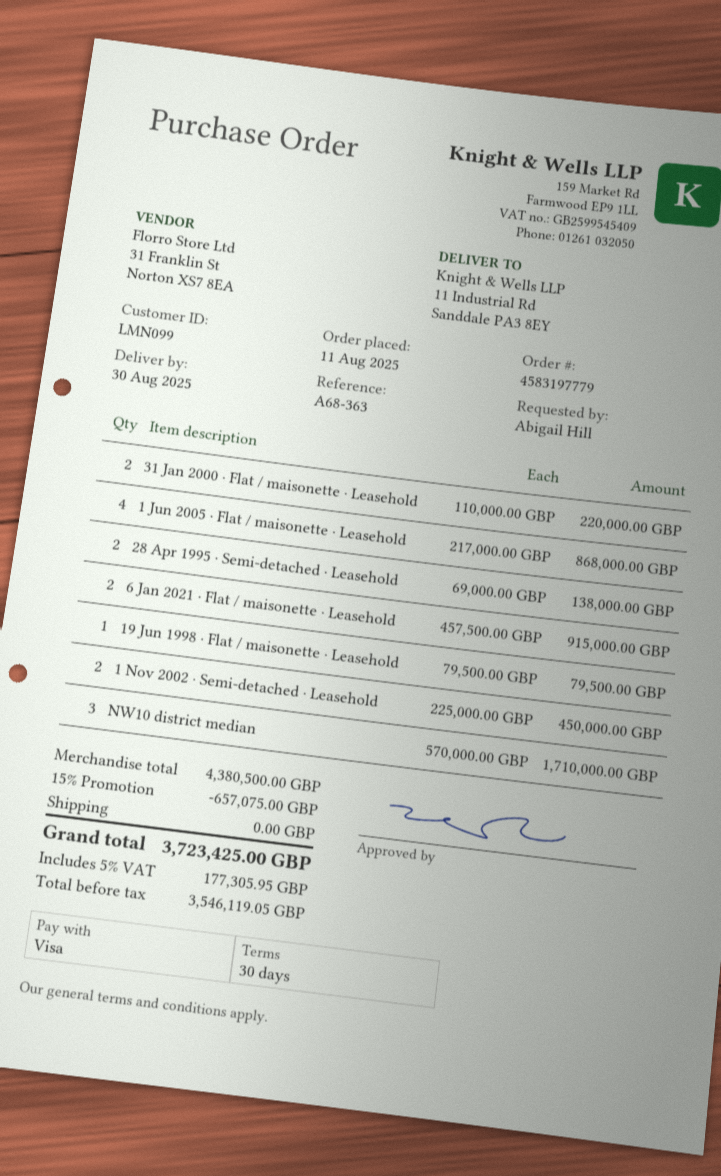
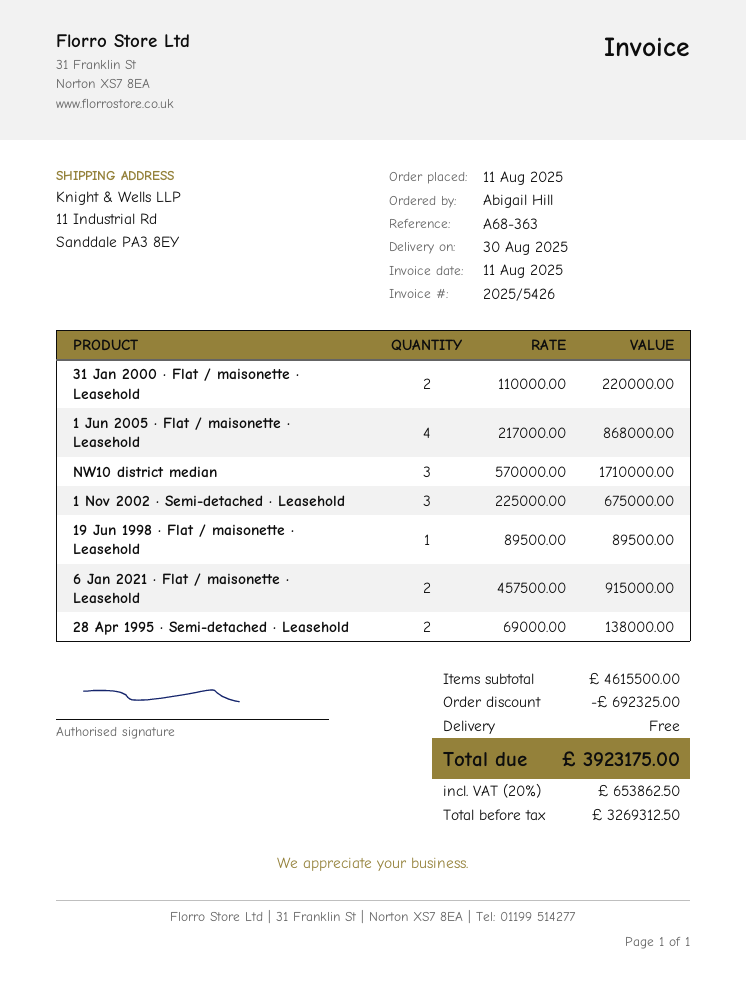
19 Jun 1998 · Flat / maisonette · Leasehold: 1 x 79500.00 = 79500.00 -> 1 x 89500.00 = 89500.00
1 Nov 2002 · Semi-detached · Leasehold: 2 x 225000.00 = 450000.00 -> 3 x 225000.00 = 675000.00
subtotal: 4380500.00 -> 4615500.00
discount: 657075.00 -> 692325.00
net: 3546119.05 -> 3269312.50
tax: 5% = 177305.95 -> 20% = 653862.50
total: 3723425.00 -> 3923175.00

